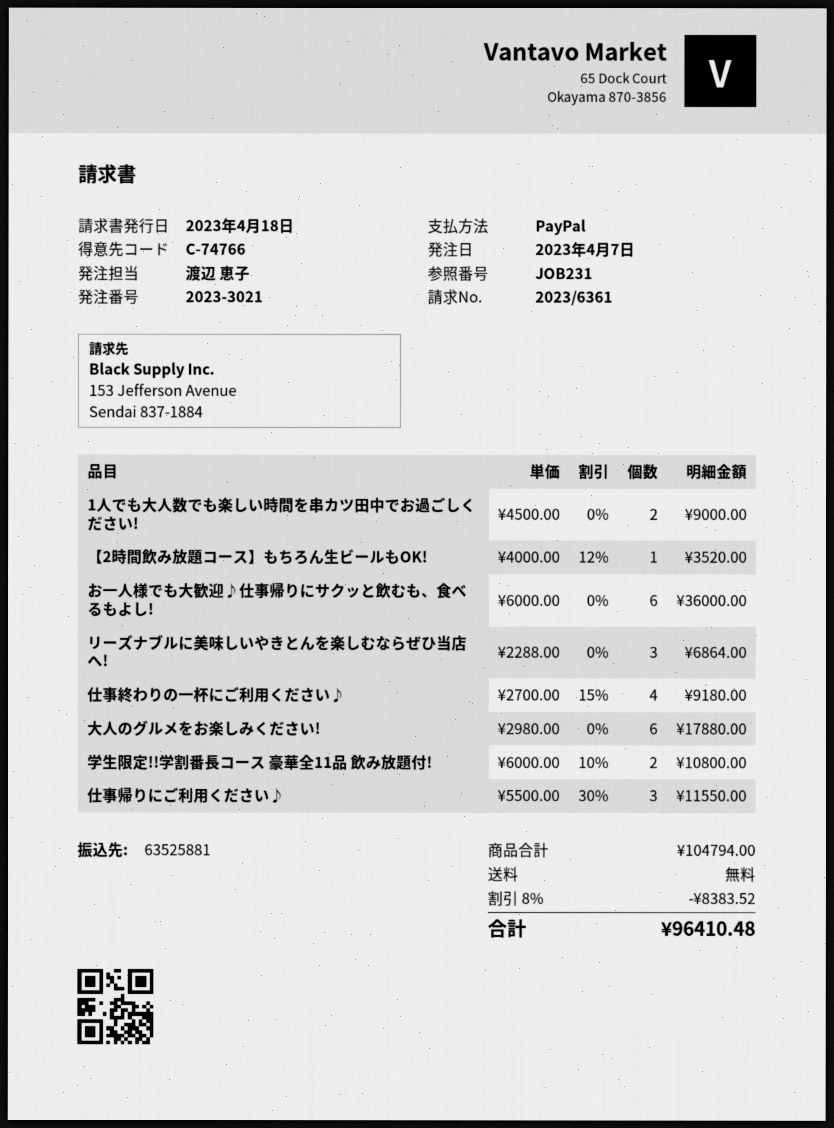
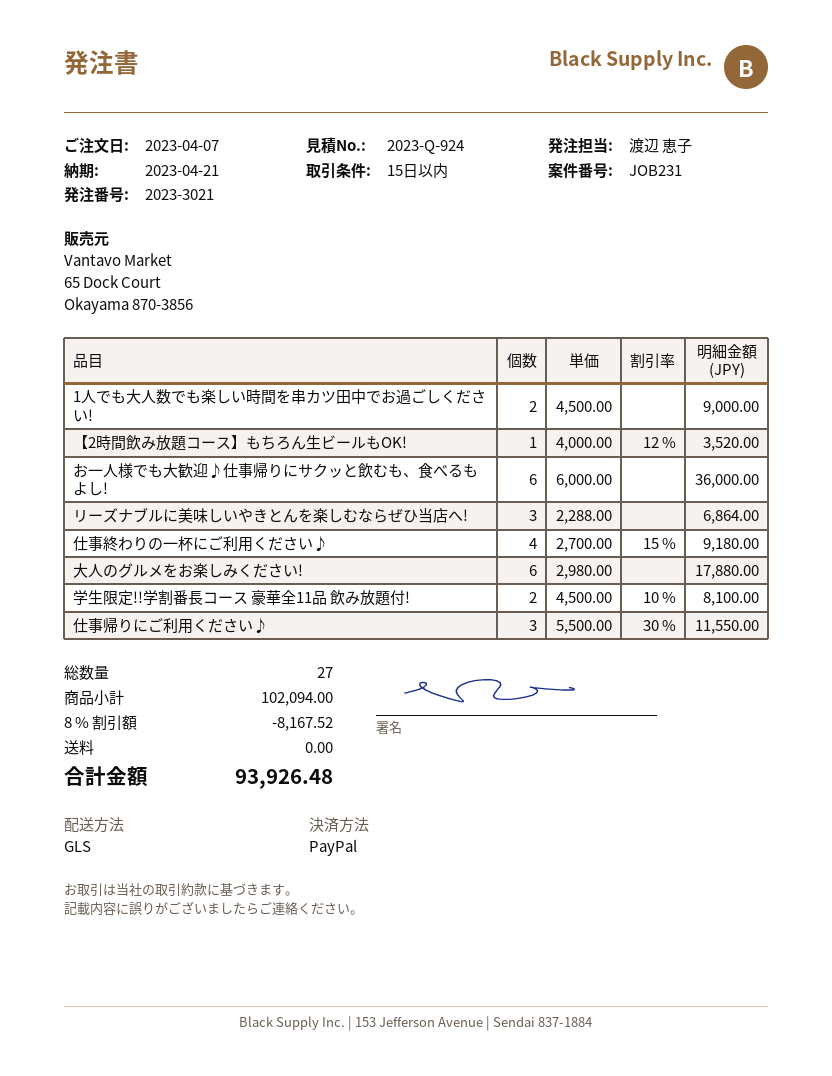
学生限定!!学割番長コース 豪華全11品 飲み放題付!: 2 x 6000.00 - 10% = 10800.00 -> 2 x 4500.00 - 10% = 8100.00
subtotal: 104794.00 -> 102094.00
discount: 8% = 8383.52 -> 8% = 8167.52
total: 96410.48 -> 93926.48

